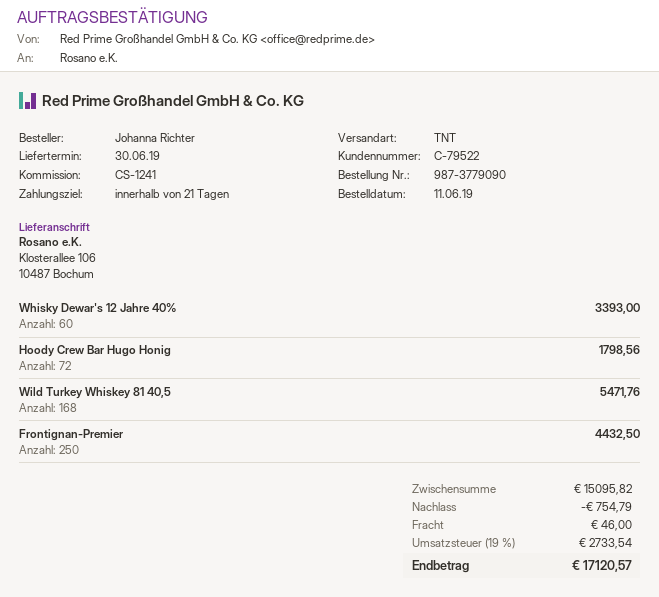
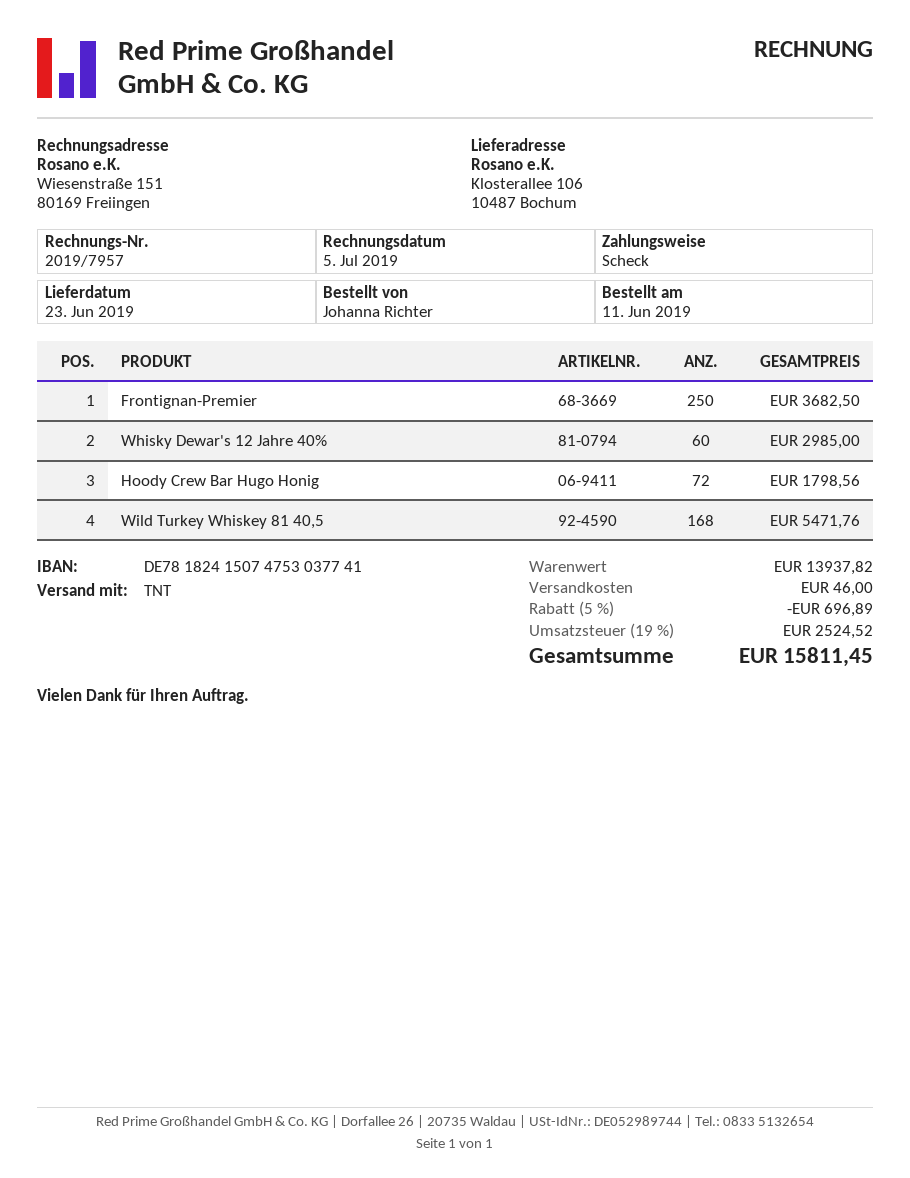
delivery date: 2019-06-30 -> 2019-06-23
Whisky Dewar's 12 Jahre 40%: 60 for 3393.00 -> 60 for 2985.00
Frontignan-Premier: 250 for 4432.50 -> 250 for 3682.50
subtotal: 15095.82 -> 13937.82
discount: 754.79 -> 696.89
tax: 19% = 2733.54 -> 19% = 2524.52
total: 17120.57 -> 15811.45

